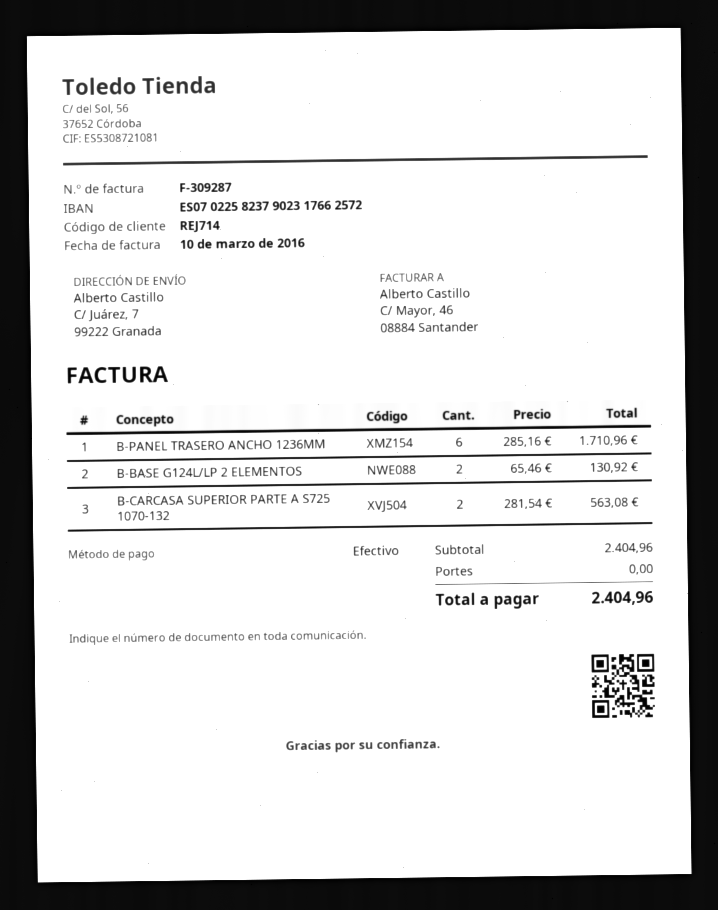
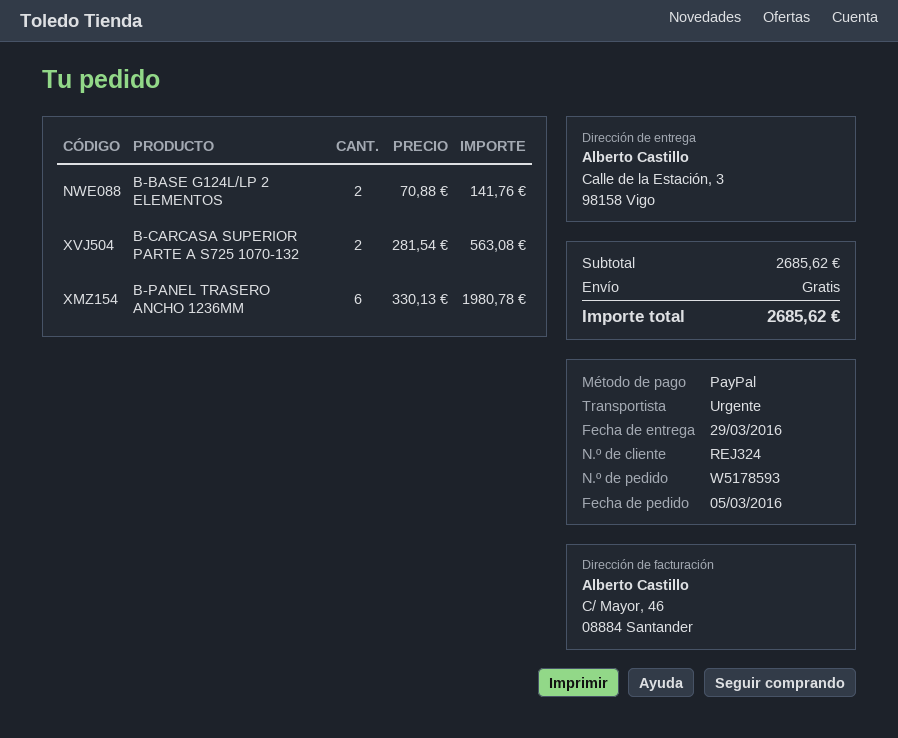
customer number: REJ714 -> REJ324
payment method: cash -> PayPal
ship to: C/ Juárez, 7, 99222 Granada -> Calle de la Estación, 3, 98158 Vigo
B-PANEL TRASERO ANCHO 1236MM: 6 x 285.16 = 1710.96 -> 6 x 330.13 = 1980.78
B-BASE G124L/LP 2 ELEMENTOS: 2 x 65.46 = 130.92 -> 2 x 70.88 = 141.76
subtotal: 2404.96 -> 2685.62
total: 2404.96 -> 2685.62

